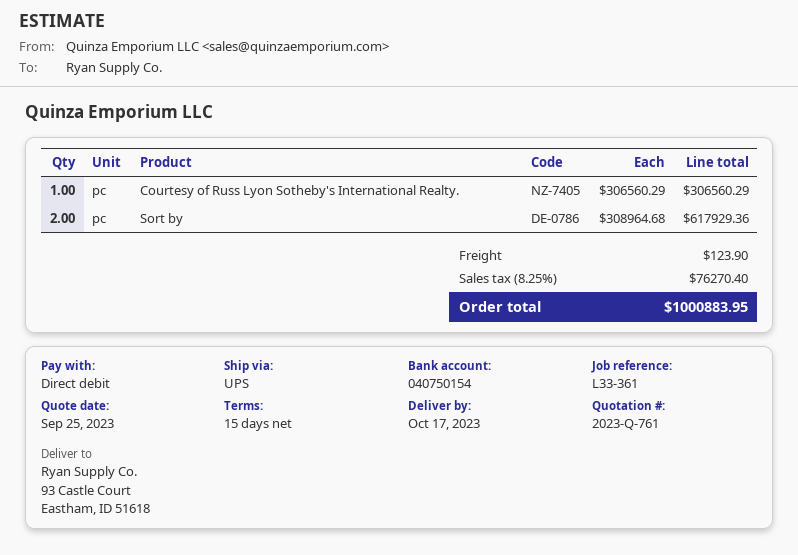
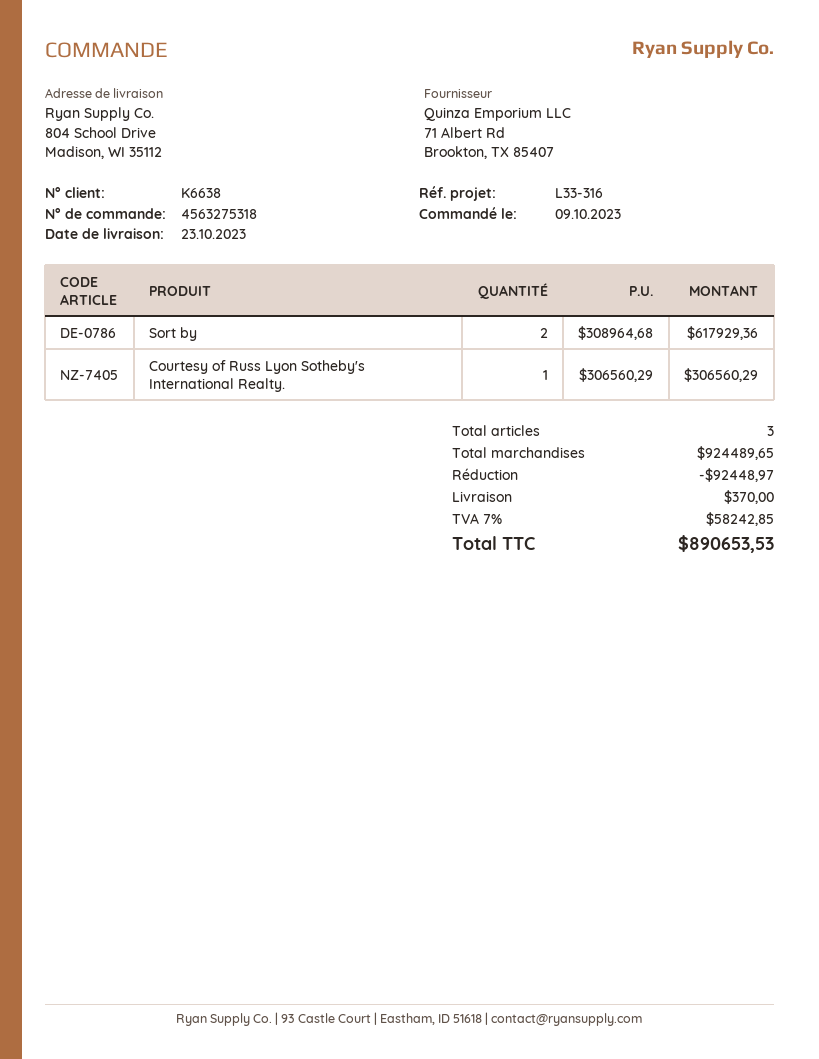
delivery date: 2023-10-17 -> 2023-10-23
reference: L33-361 -> L33-316
ship to: 93 Castle Court, Eastham, ID 51618 -> 804 School Drive, Madison, WI 35112
discount: none -> 92448.97
shipping: 123.90 -> 370.00
tax: 8.25% = 76270.40 -> 7% = 58242.85
total: 1000883.95 -> 890653.53

